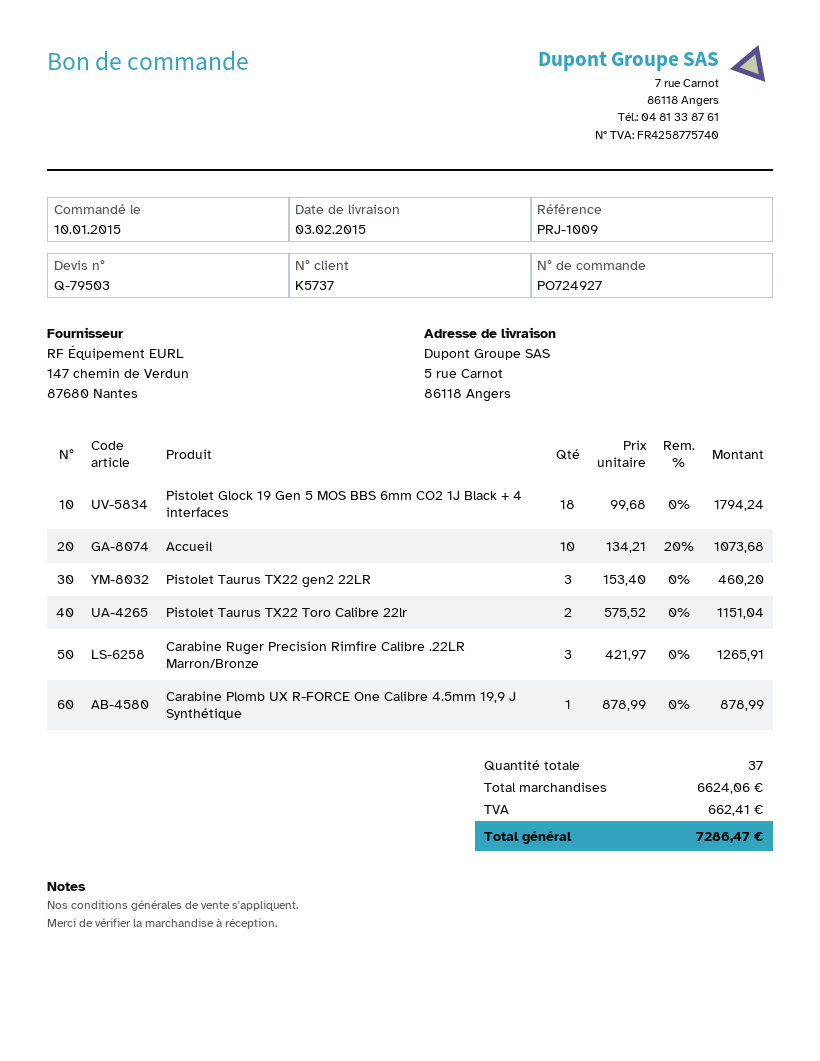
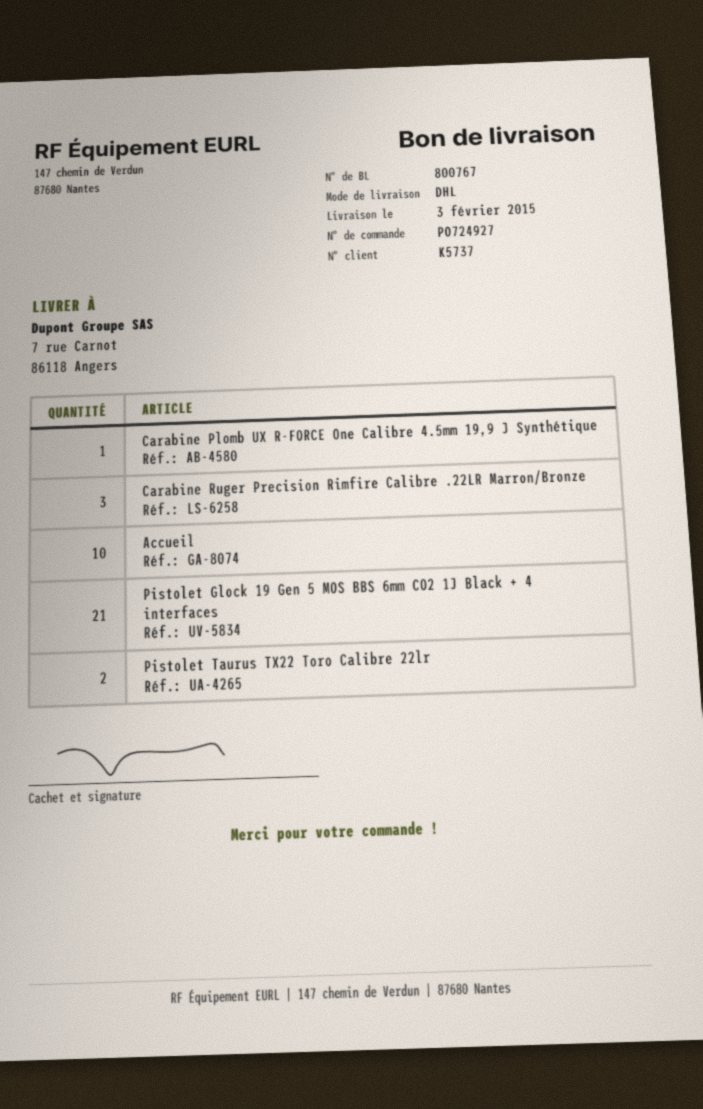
ship to: 5 rue Carnot, 86118 Angers -> 7 rue Carnot, 86118 Angers
Pistolet Glock 19 Gen 5 MOS BBS 6mm CO2 1J Black + 4 interfaces: 18 -> 21
Pistolet Taurus TX22 gen2 22LR: 3 -> none

